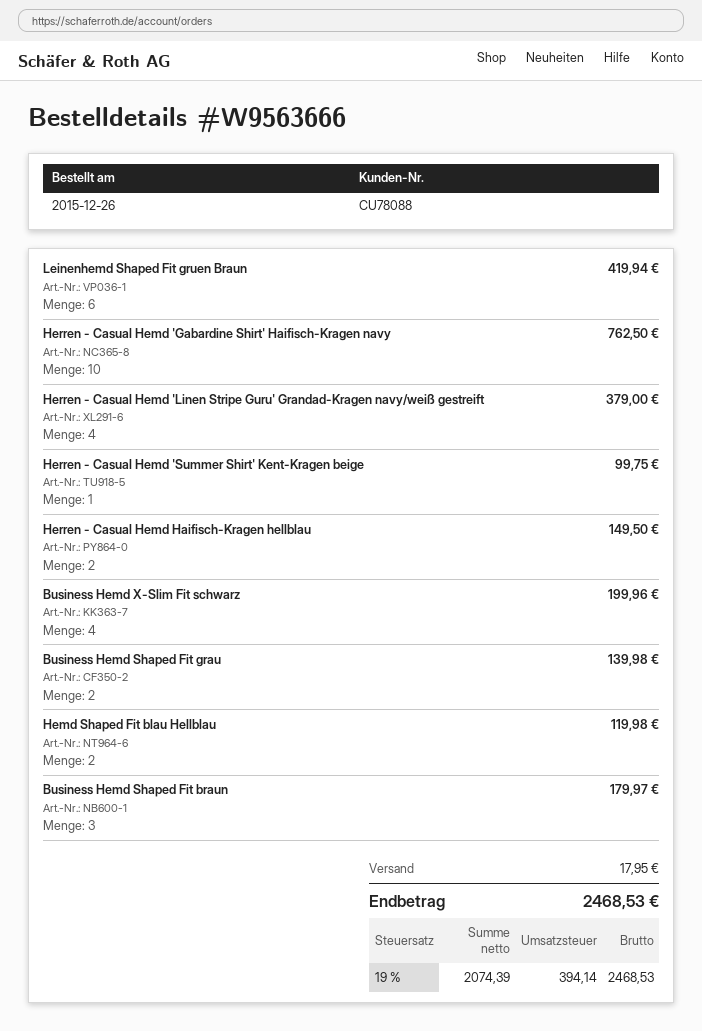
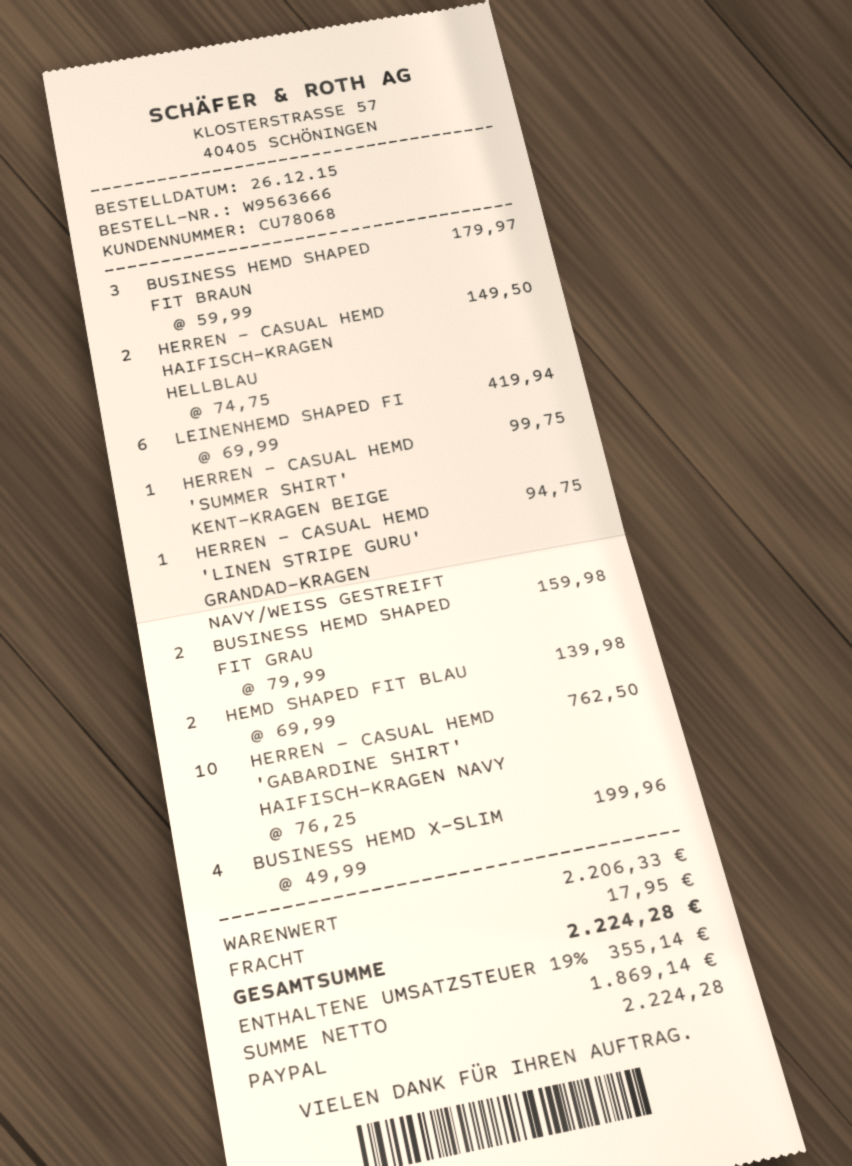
customer number: CU78088 -> CU78068
Herren - Casual Hemd 'Linen Stripe Guru' Grandad-Kragen navy/weiß gestreift: 4 for 379.00 -> 1 for 94.75
Business Hemd Shaped Fit grau: 2 for 139.98 -> 2 for 159.98
Hemd Shaped Fit blau Hellblau: 2 for 119.98 -> 2 for 139.98
net: 2074.39 -> 1869.14
tax: 19% = 394.14 -> 19% = 355.14
total: 2468.53 -> 2224.28

